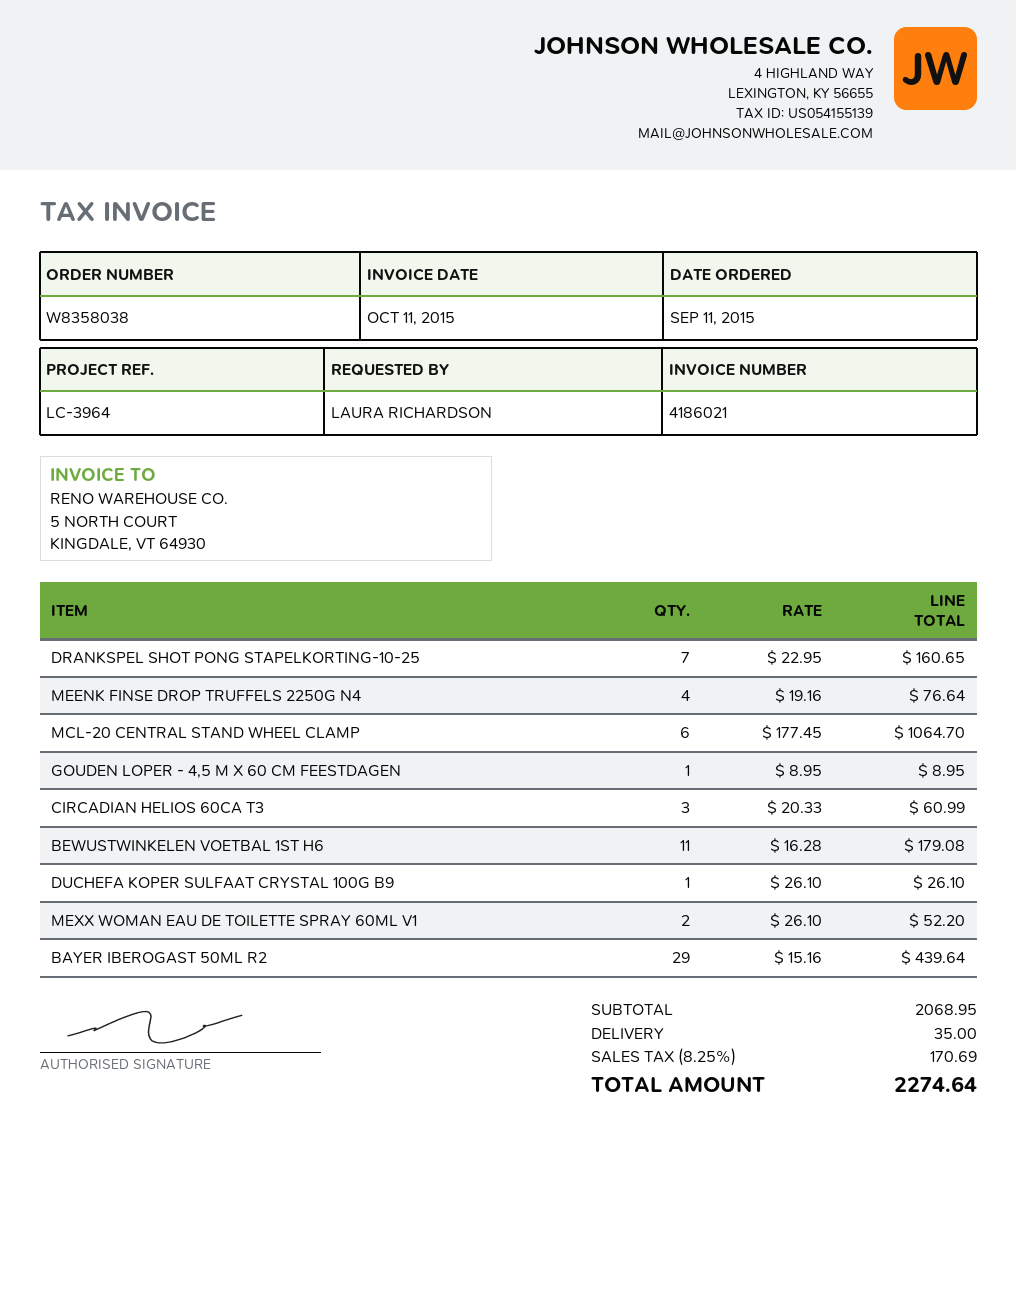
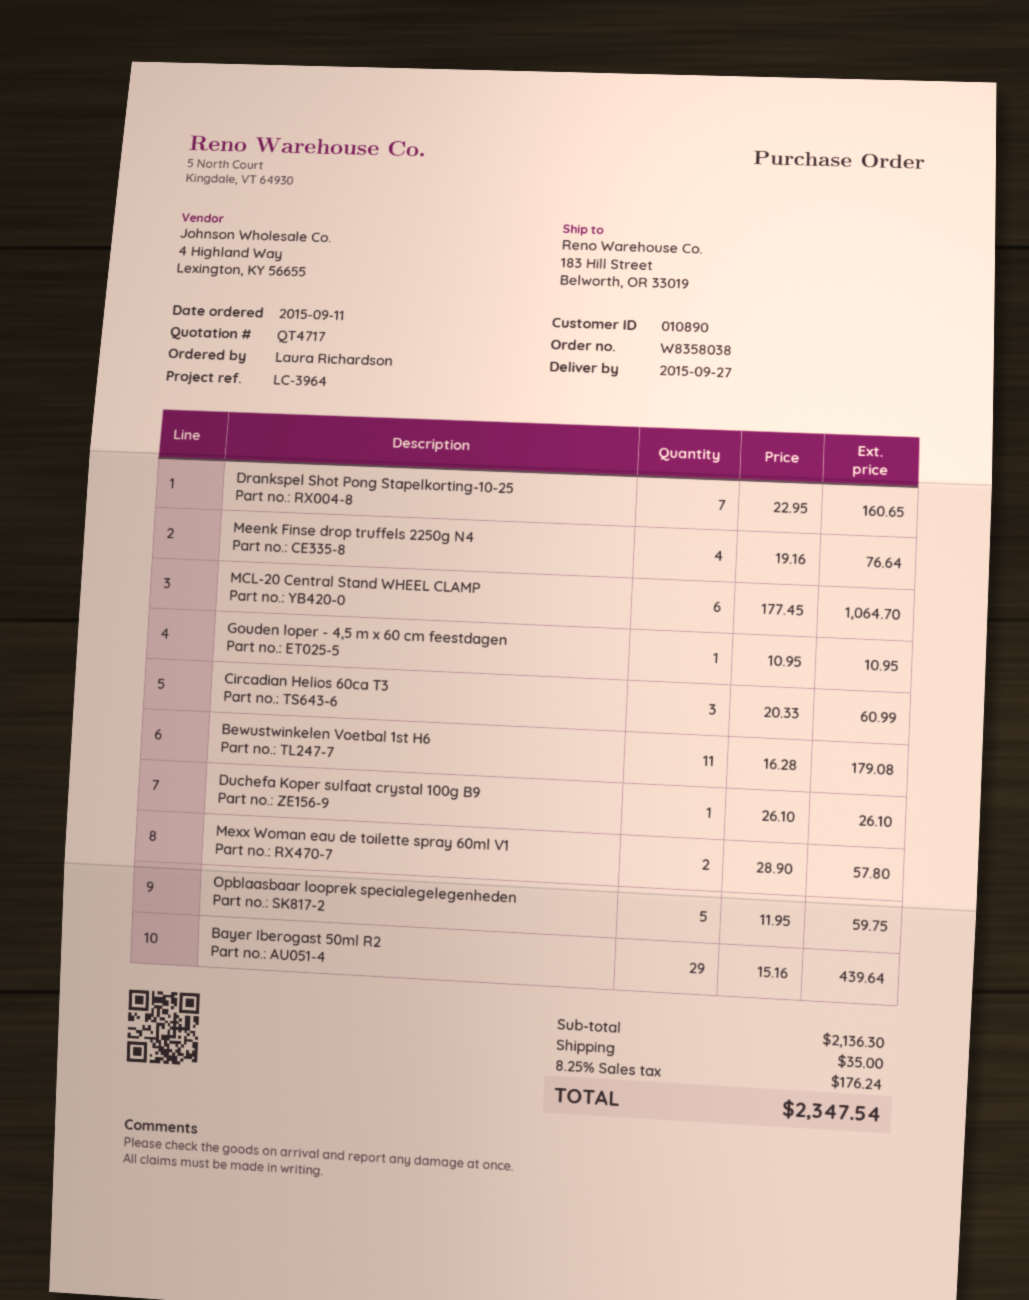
GOUDEN LOPER - 4,5 M X 60 CM FEESTDAGEN: 1 x 8.95 = 8.95 -> 1 x 10.95 = 10.95
MEXX WOMAN EAU DE TOILETTE SPRAY 60ML V1: 2 x 26.10 = 52.20 -> 2 x 28.90 = 57.80
Opblaasbaar looprek specialegelegenheden: none -> 5 x 11.95 = 59.75
subtotal: 2068.95 -> 2136.30
tax: 8.25% = 170.69 -> 8.25% = 176.24
total: 2274.64 -> 2347.54

